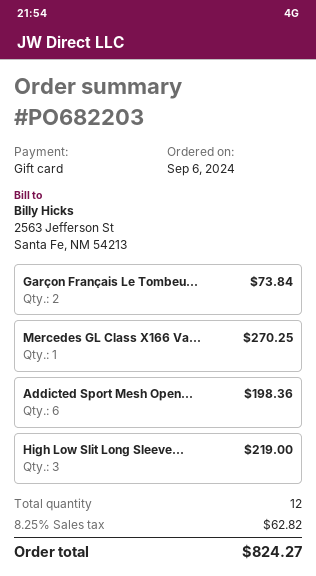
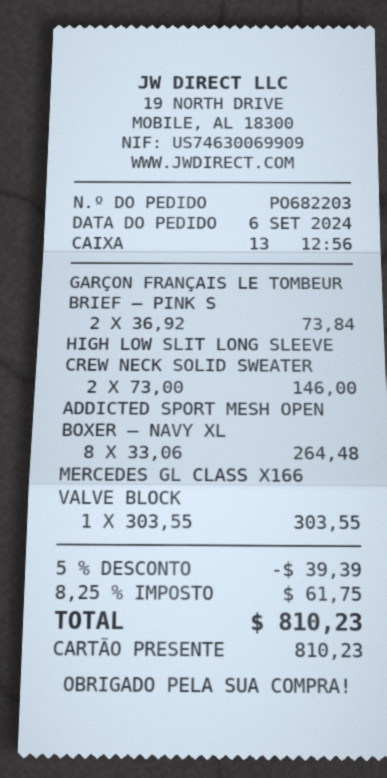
Mercedes GL Class X166 Va...: 1 for 270.25 -> 1 for 303.55
Addicted Sport Mesh Open...: 6 for 198.36 -> 8 for 264.48
High Low Slit Long Sleeve...: 3 for 219.00 -> 2 for 146.00
discount: none -> 5% = 39.39
tax: 8.25% = 62.82 -> 8.25% = 61.75
total: 824.27 -> 810.23

